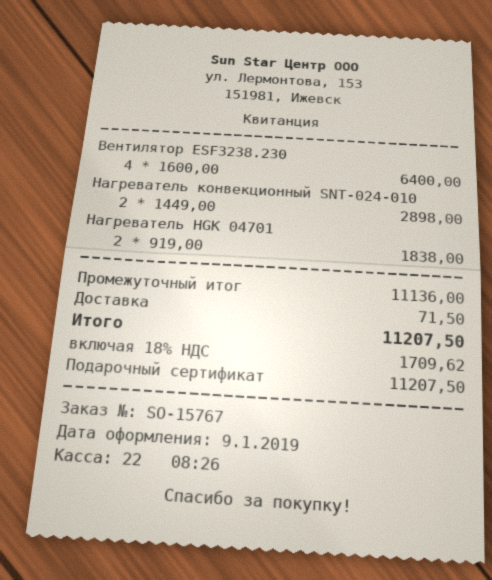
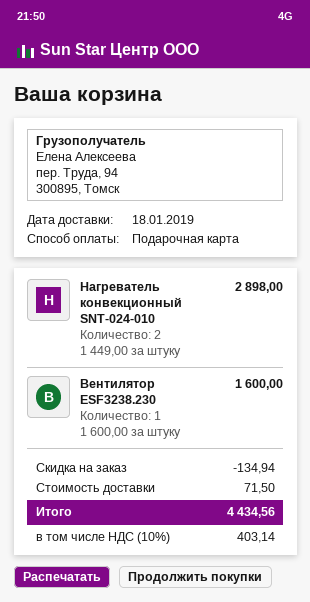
Вентилятор ESF3238.230: 4 x 1600.00 = 6400.00 -> 1 x 1600.00 = 1600.00
Нагреватель HGK 04701: 2 x 919.00 = 1838.00 -> none
discount: none -> 134.94
tax: 18% = 1709.62 -> 10% = 403.14
total: 11207.50 -> 4434.56

